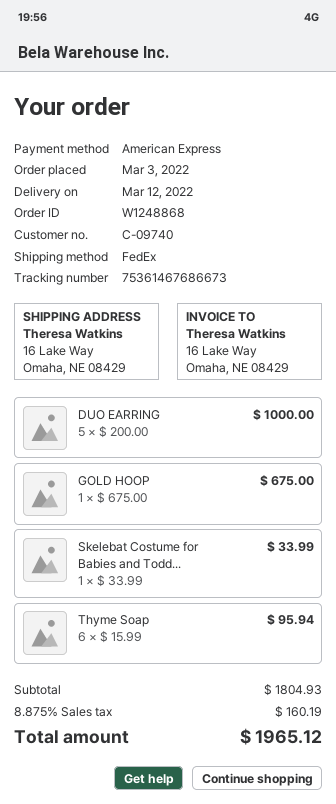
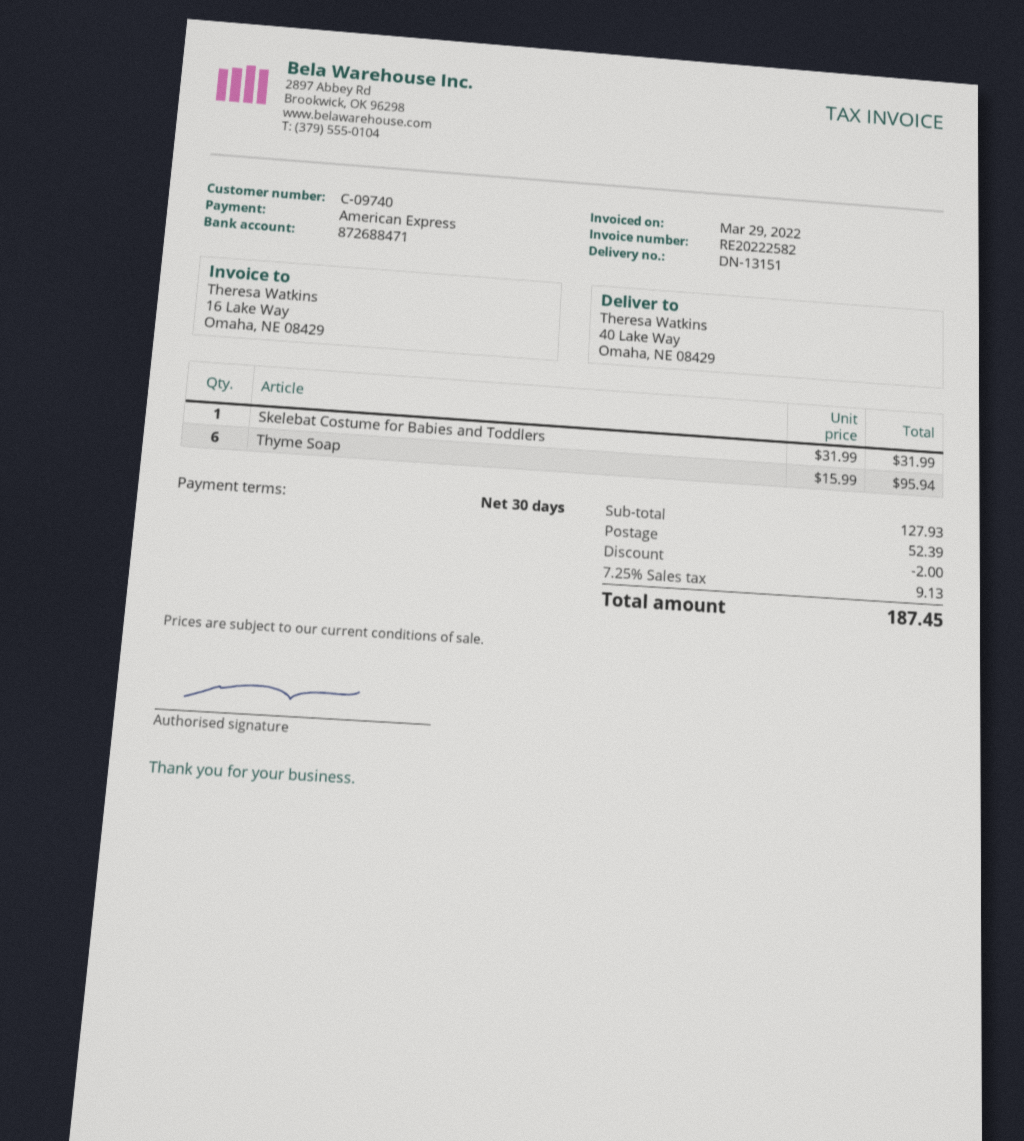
ship to: 16 Lake Way, Omaha, NE 08429 -> 40 Lake Way, Omaha, NE 08429
DUO EARRING: 5 x 200.00 = 1000.00 -> none
GOLD HOOP: 1 x 675.00 = 675.00 -> none
Skelebat Costume for Babies and Todd...: 1 x 33.99 = 33.99 -> 1 x 31.99 = 31.99
subtotal: 1804.93 -> 127.93
discount: none -> 2.00
shipping: none -> 52.39
tax: 8.875% = 160.19 -> 7.25% = 9.13
total: 1965.12 -> 187.45

